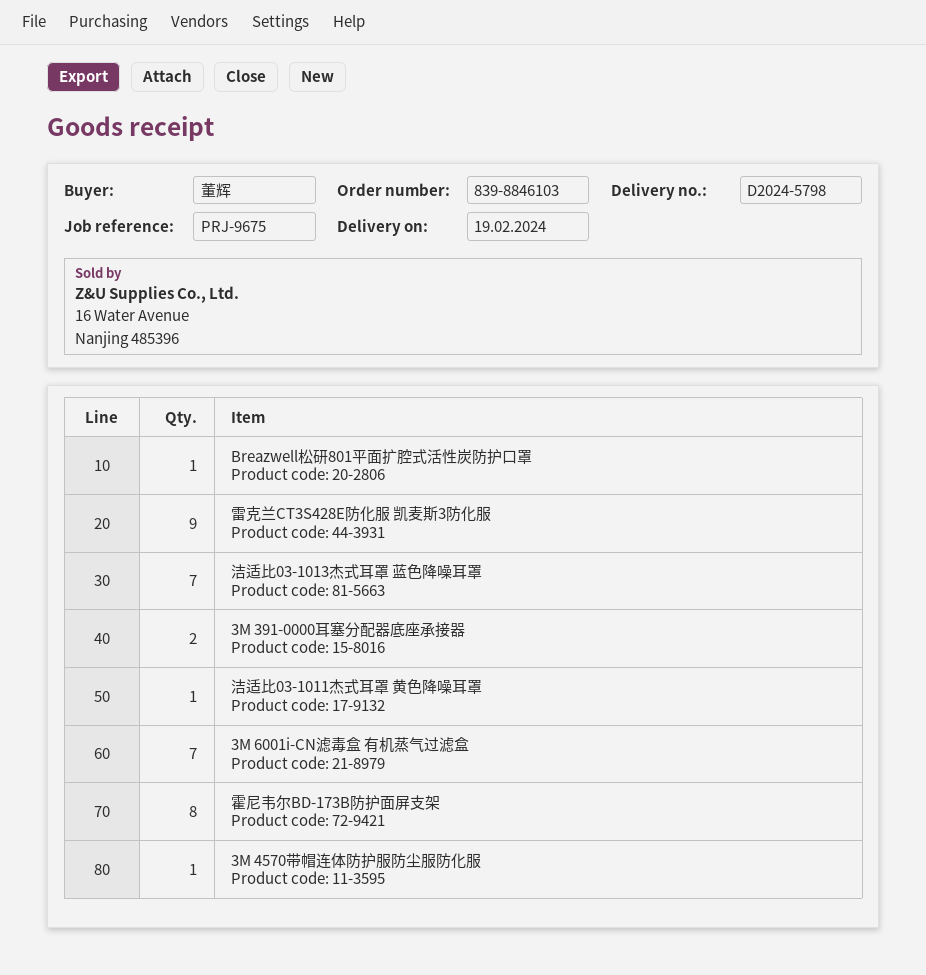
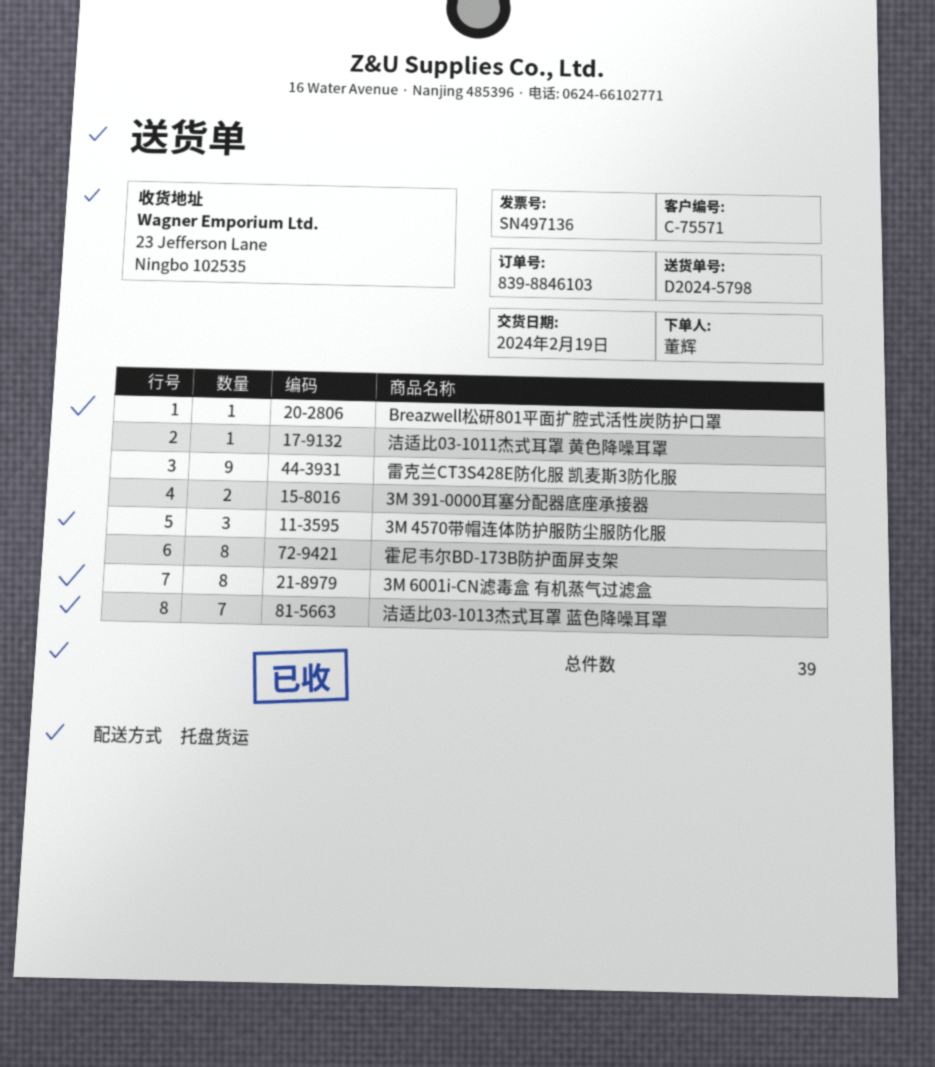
3M 6001i-CN滤毒盒 有机蒸气过滤盒: 7 -> 8
3M 4570带帽连体防护服防尘服防化服: 1 -> 3

